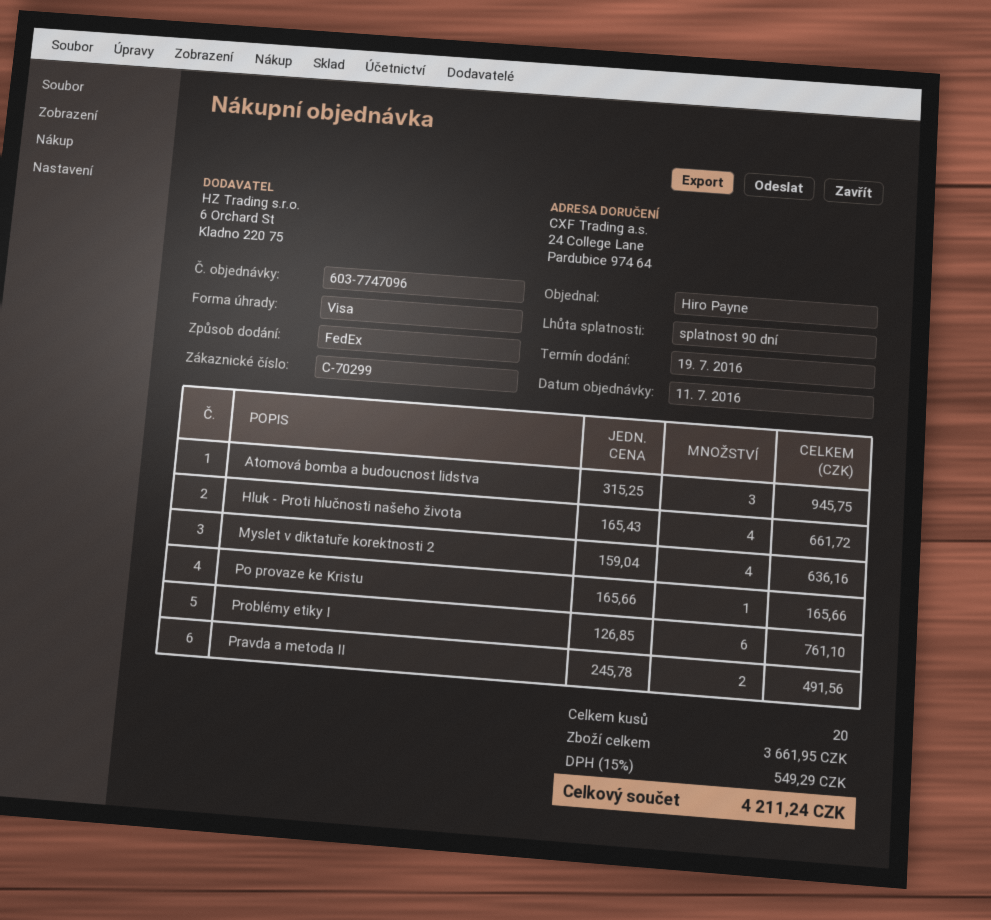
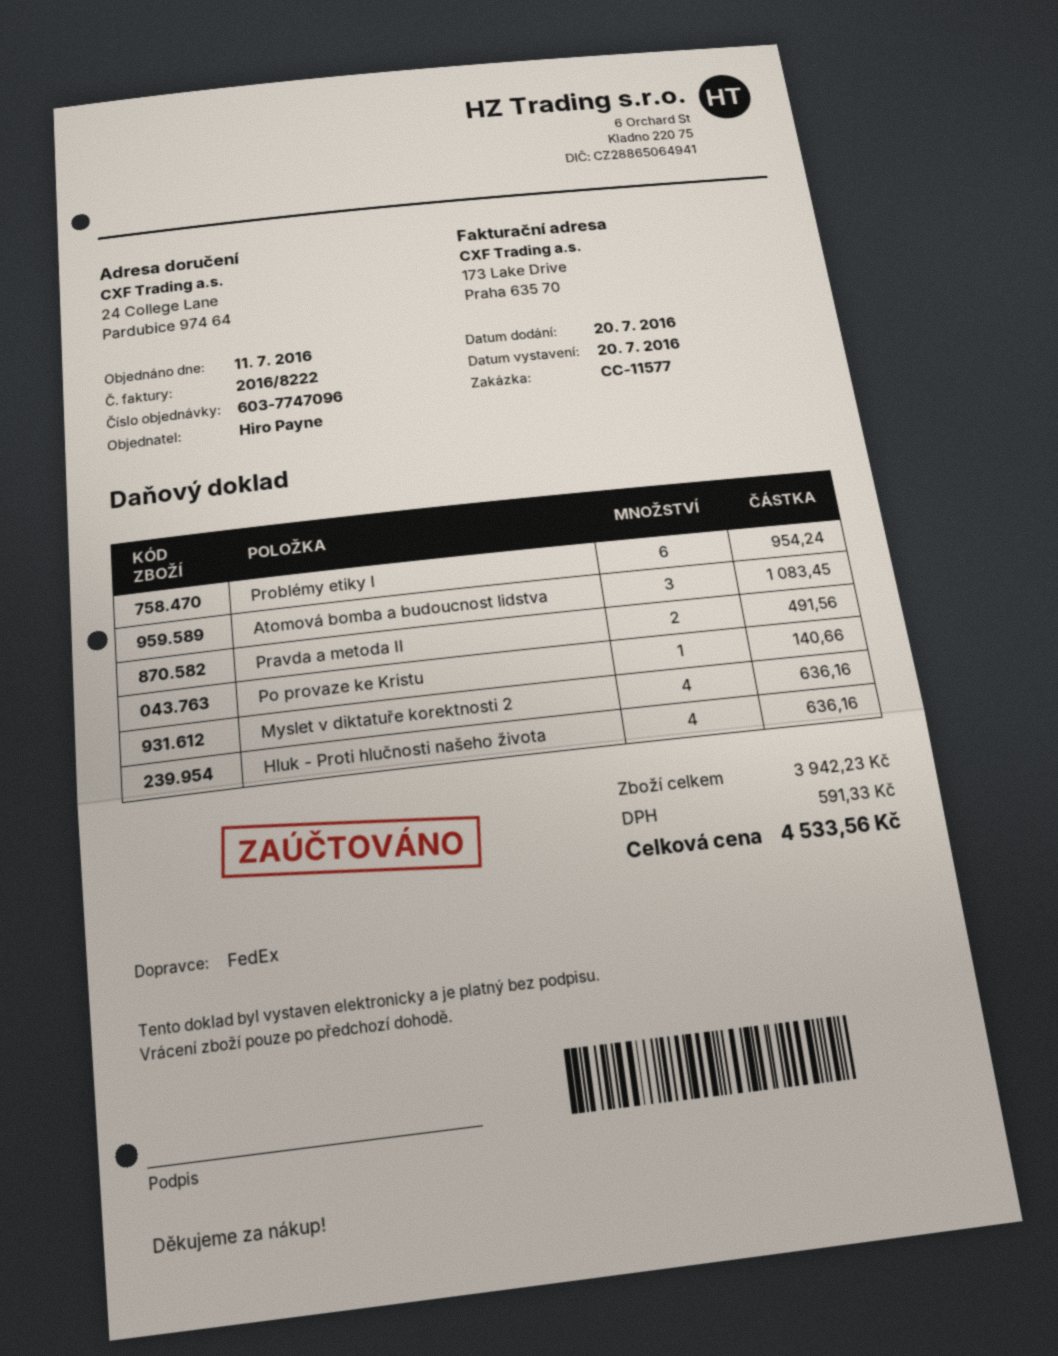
delivery date: 2016-07-19 -> 2016-07-20
Atomová bomba a budoucnost lidstva: 3 for 945.75 -> 3 for 1083.45
Hluk - Proti hlučnosti našeho života: 4 for 661.72 -> 4 for 636.16
Po provaze ke Kristu: 1 for 165.66 -> 1 for 140.66
Problémy etiky I: 6 for 761.10 -> 6 for 954.24
subtotal: 3661.95 -> 3942.23
tax: 549.29 -> 591.33
total: 4211.24 -> 4533.56

